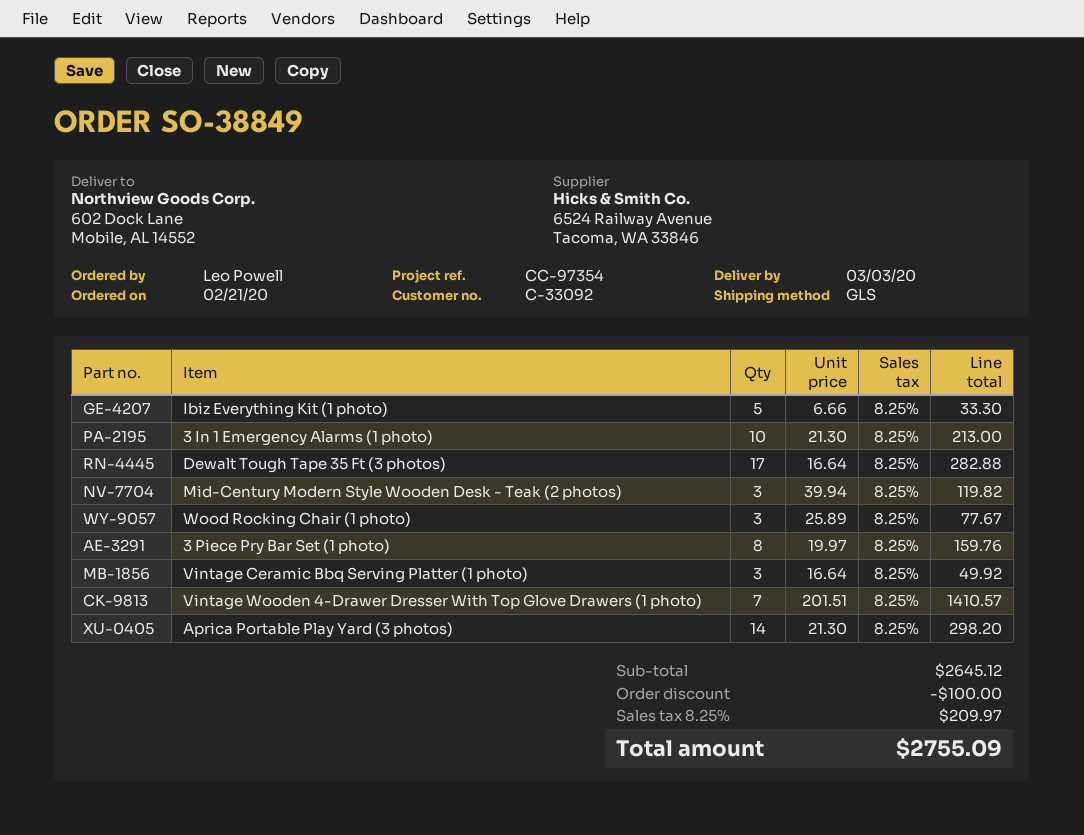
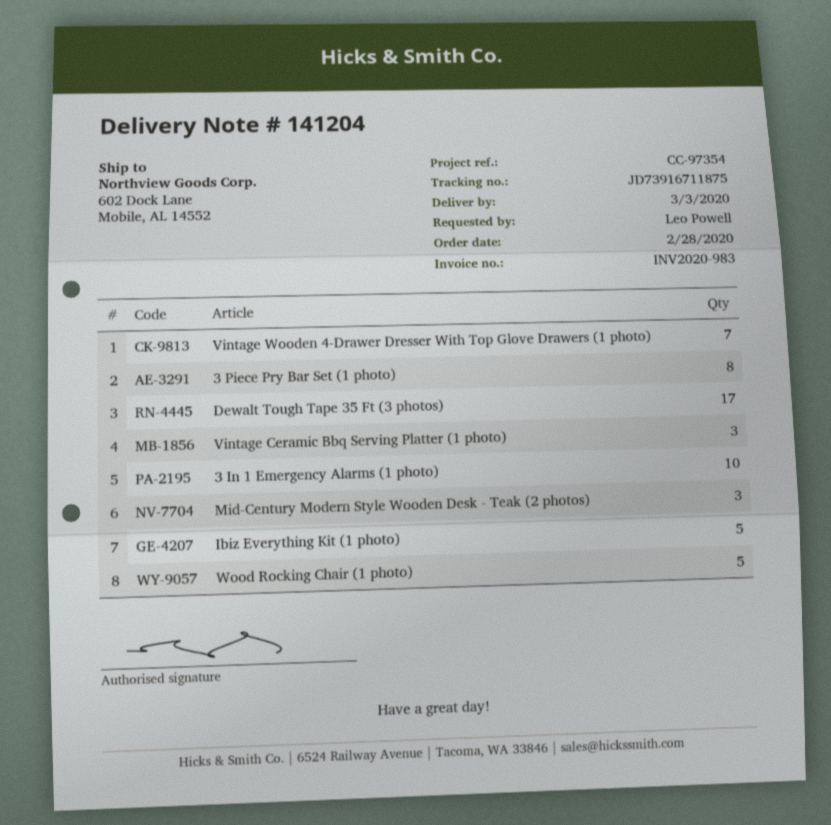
order date: 2020-02-21 -> 2020-02-28
Wood Rocking Chair (1 photo): 3 -> 5
Aprica Portable Play Yard (3 photos): 14 -> none

